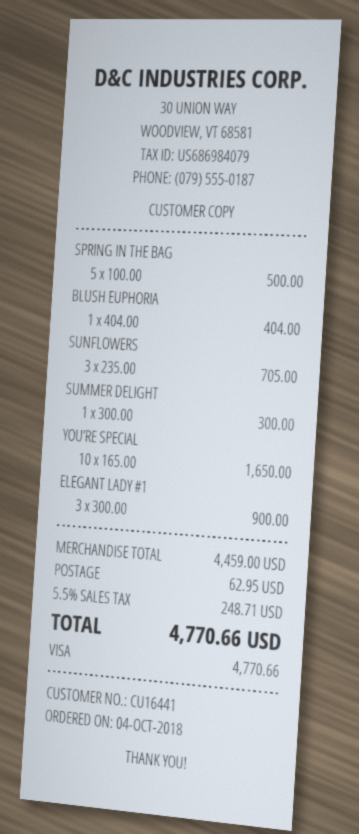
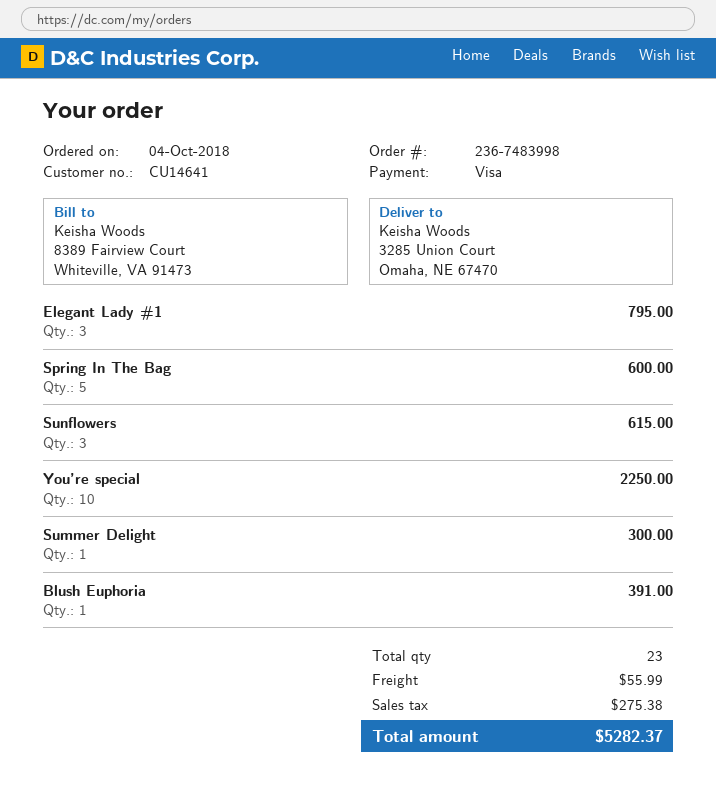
customer number: CU16441 -> CU14641
SPRING IN THE BAG: 5 for 500.00 -> 5 for 600.00
BLUSH EUPHORIA: 1 for 404.00 -> 1 for 391.00
SUNFLOWERS: 3 for 705.00 -> 3 for 615.00
YOU’RE SPECIAL: 10 for 1650.00 -> 10 for 2250.00
ELEGANT LADY #1: 3 for 900.00 -> 3 for 795.00
shipping: 62.95 -> 55.99
tax: 248.71 -> 275.38
total: 4770.66 -> 5282.37

